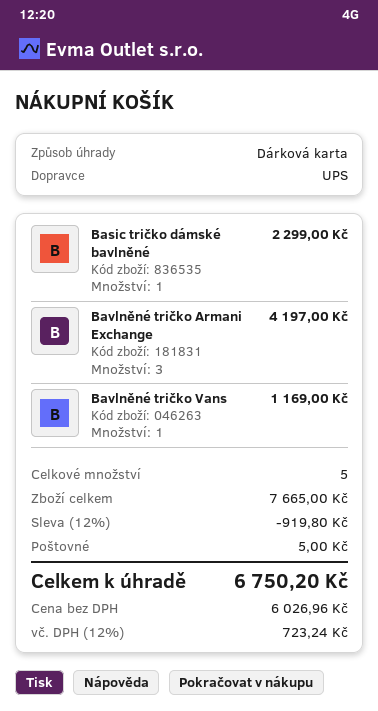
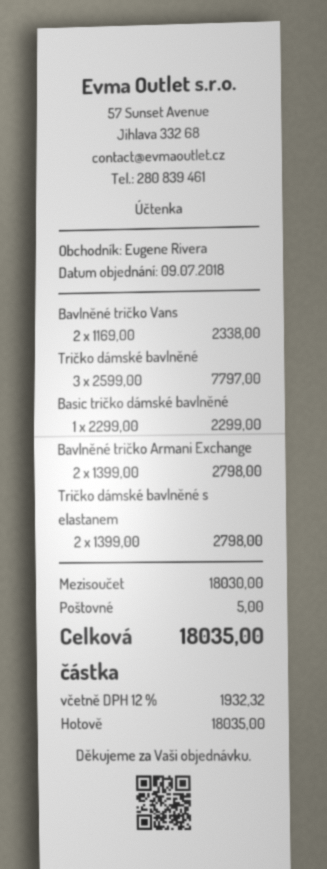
payment method: gift card -> cash
Bavlněné tričko Armani Exchange: 3 for 4197.00 -> 2 for 2798.00
Bavlněné tričko Vans: 1 for 1169.00 -> 2 for 2338.00
Tričko dámské bavlněné: none -> 3 for 7797.00
Tričko dámské bavlněné s elastanem: none -> 2 for 2798.00
subtotal: 7665.00 -> 18030.00
discount: 12% = 919.80 -> none
tax: 12% = 723.24 -> 12% = 1932.32
total: 6750.20 -> 18035.00

